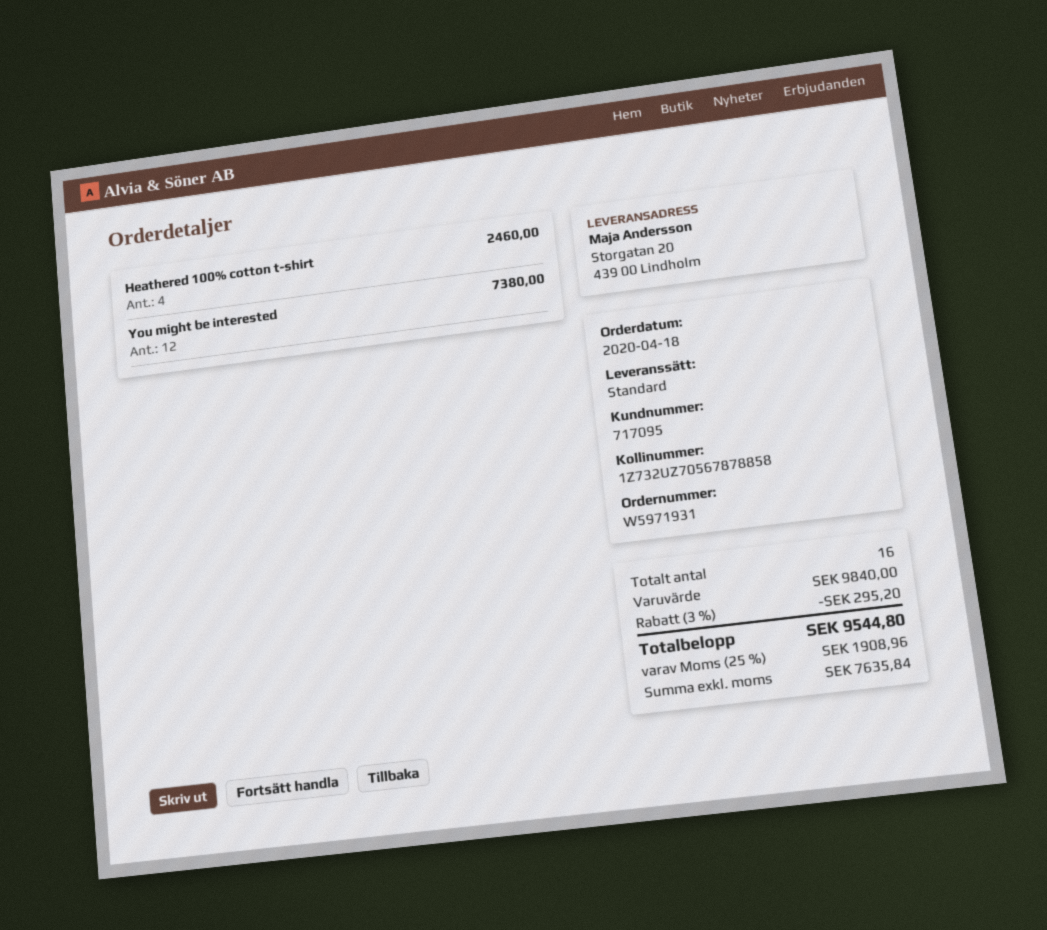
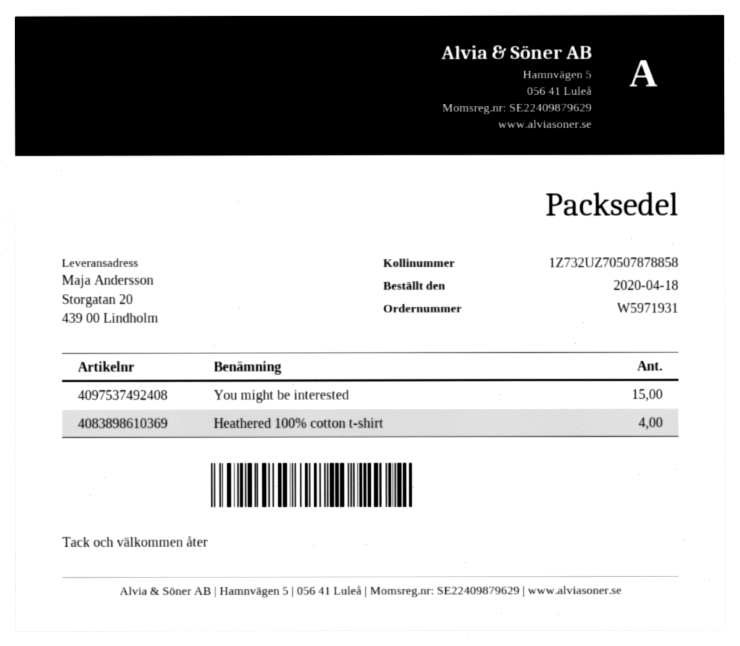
tracking number: 1Z732UZ70567878858 -> 1Z732UZ70507878858
You might be interested: 12 -> 15

